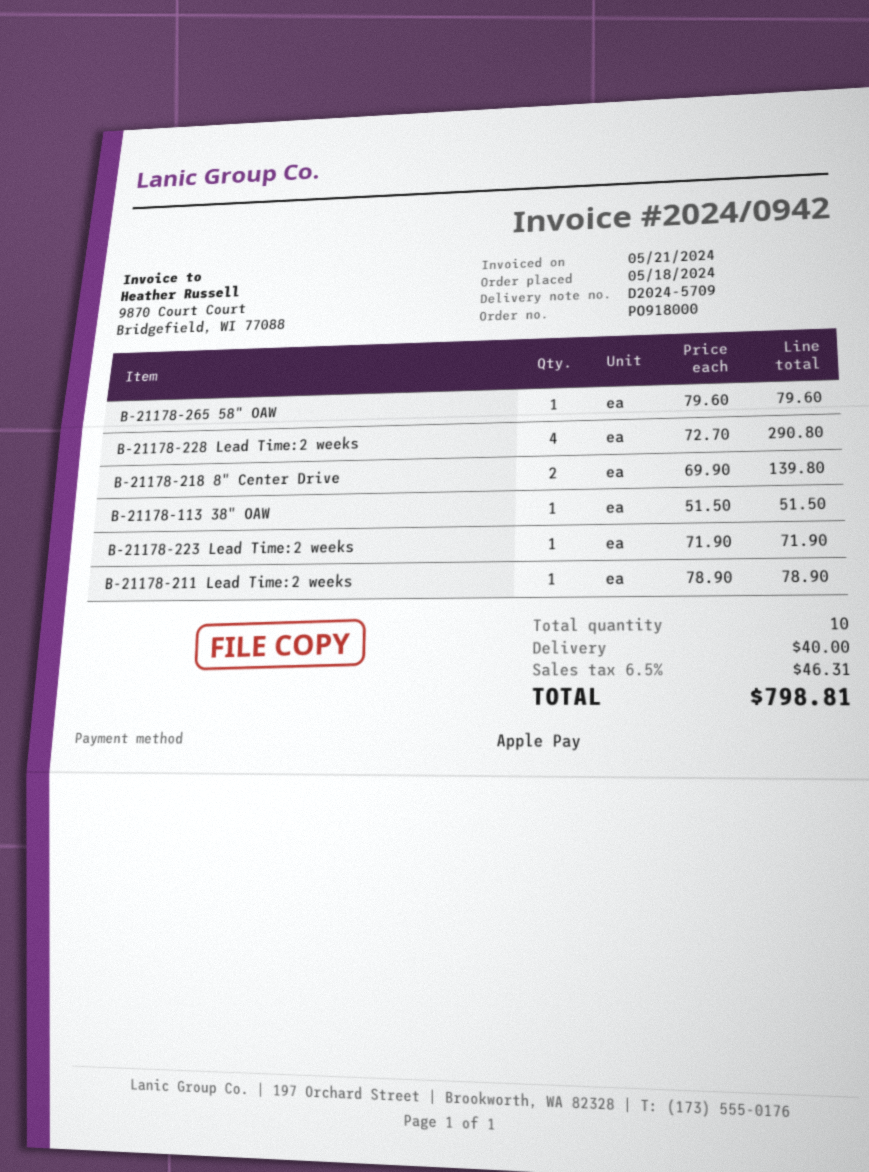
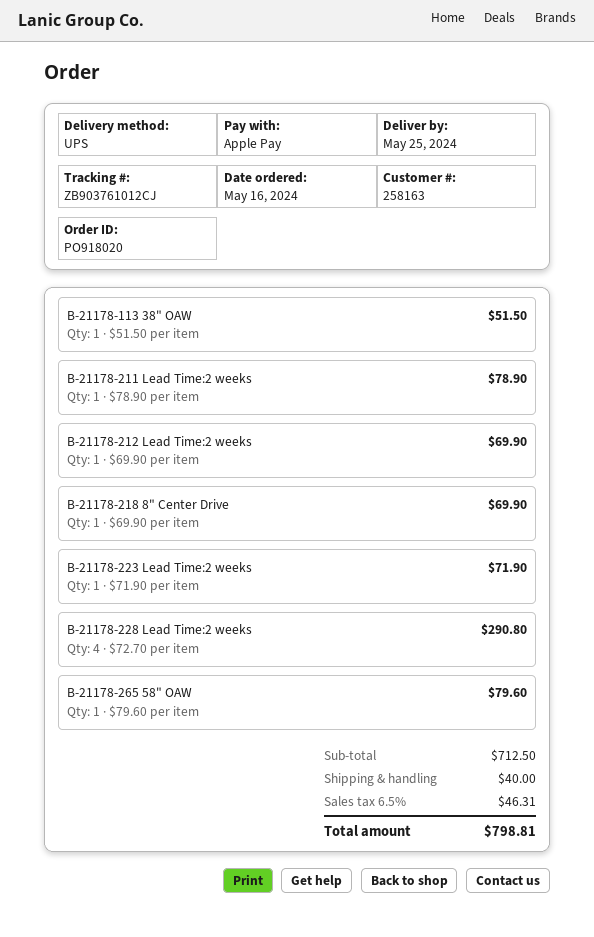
order number: PO918000 -> PO918020
order date: 2024-05-18 -> 2024-05-16
B-21178-218 8" Center Drive: 2 x 69.90 = 139.80 -> 1 x 69.90 = 69.90
B-21178-212 Lead Time:2 weeks: none -> 1 x 69.90 = 69.90

